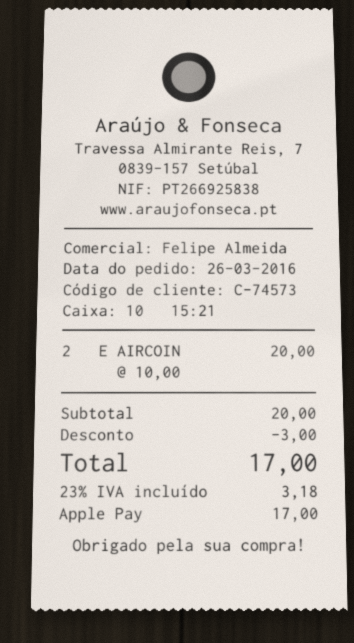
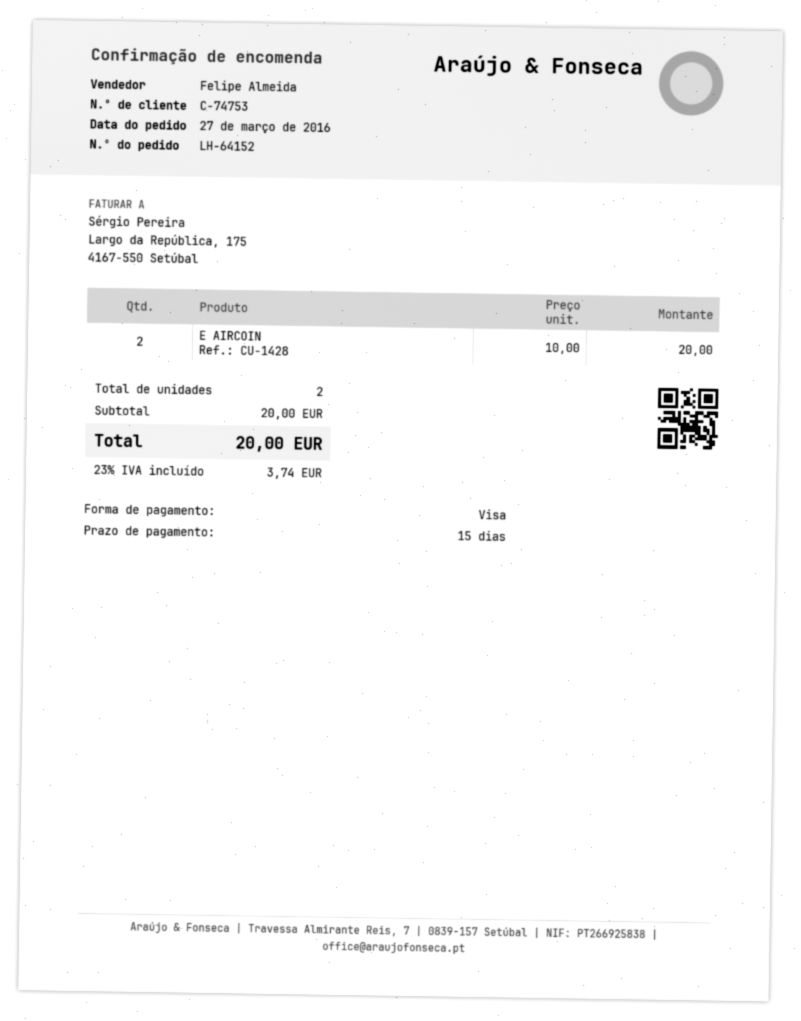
order date: 2016-03-26 -> 2016-03-27
customer number: C-74573 -> C-74753
payment method: Apple Pay -> Visa
discount: 3.00 -> none
tax: 23% = 3.18 -> 23% = 3.74
total: 17.00 -> 20.00

